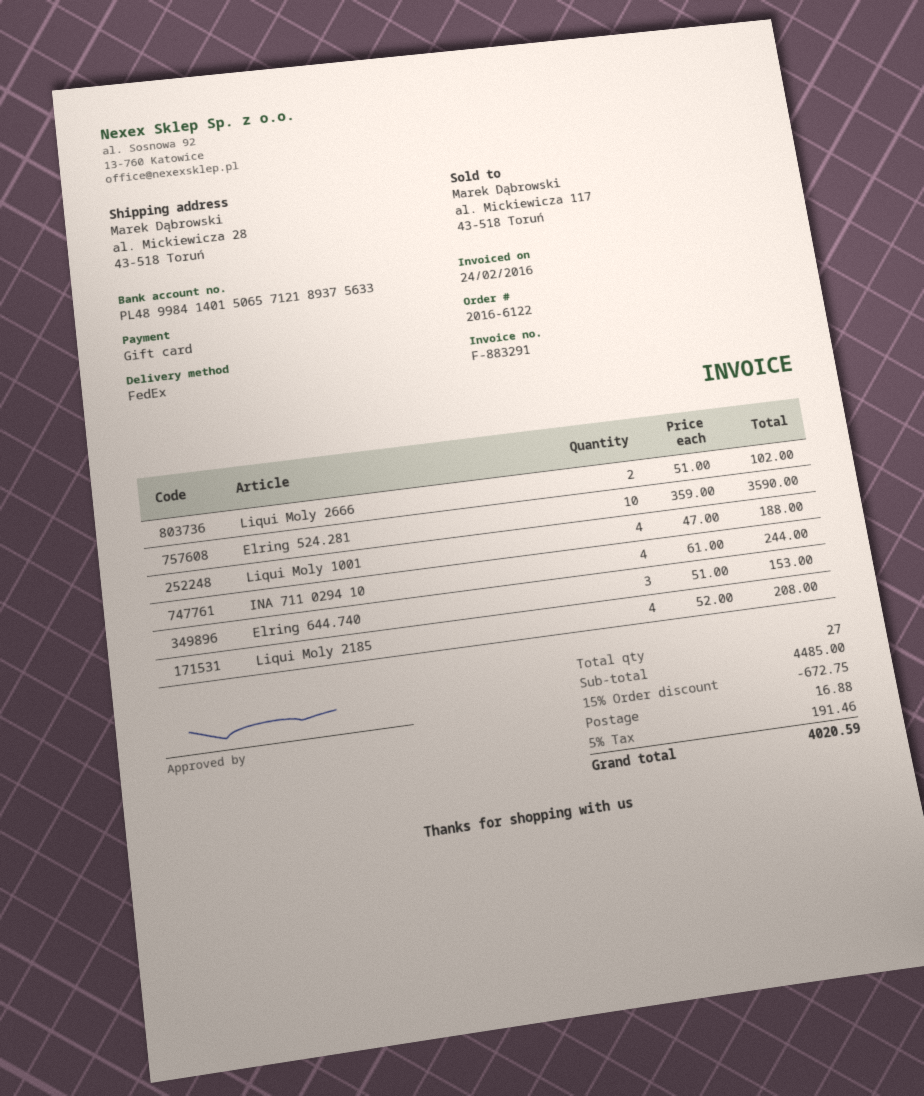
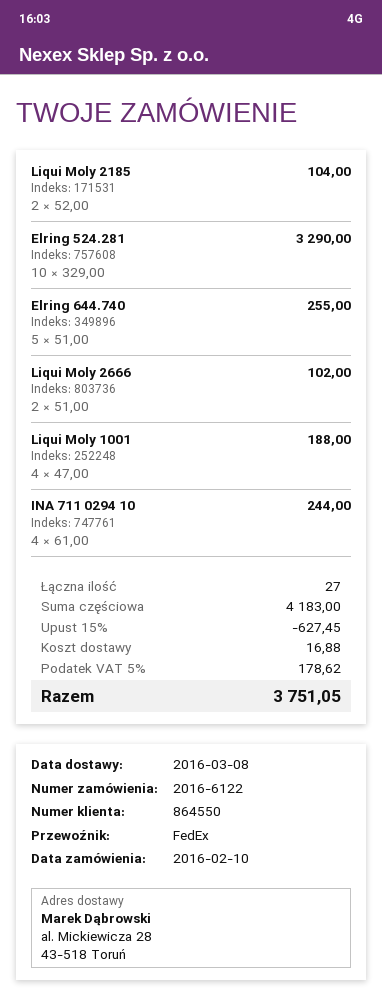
Elring 524.281: 10 x 359.00 = 3590.00 -> 10 x 329.00 = 3290.00
Elring 644.740: 3 x 51.00 = 153.00 -> 5 x 51.00 = 255.00
Liqui Moly 2185: 4 x 52.00 = 208.00 -> 2 x 52.00 = 104.00
subtotal: 4485.00 -> 4183.00
discount: 15% = 672.75 -> 15% = 627.45
tax: 5% = 191.46 -> 5% = 178.62
total: 4020.59 -> 3751.05

